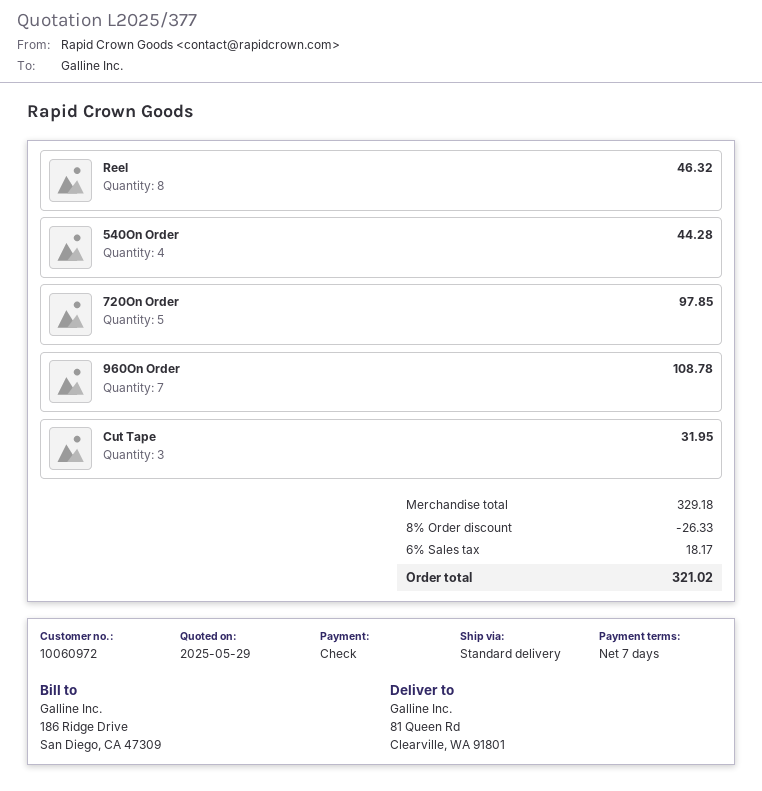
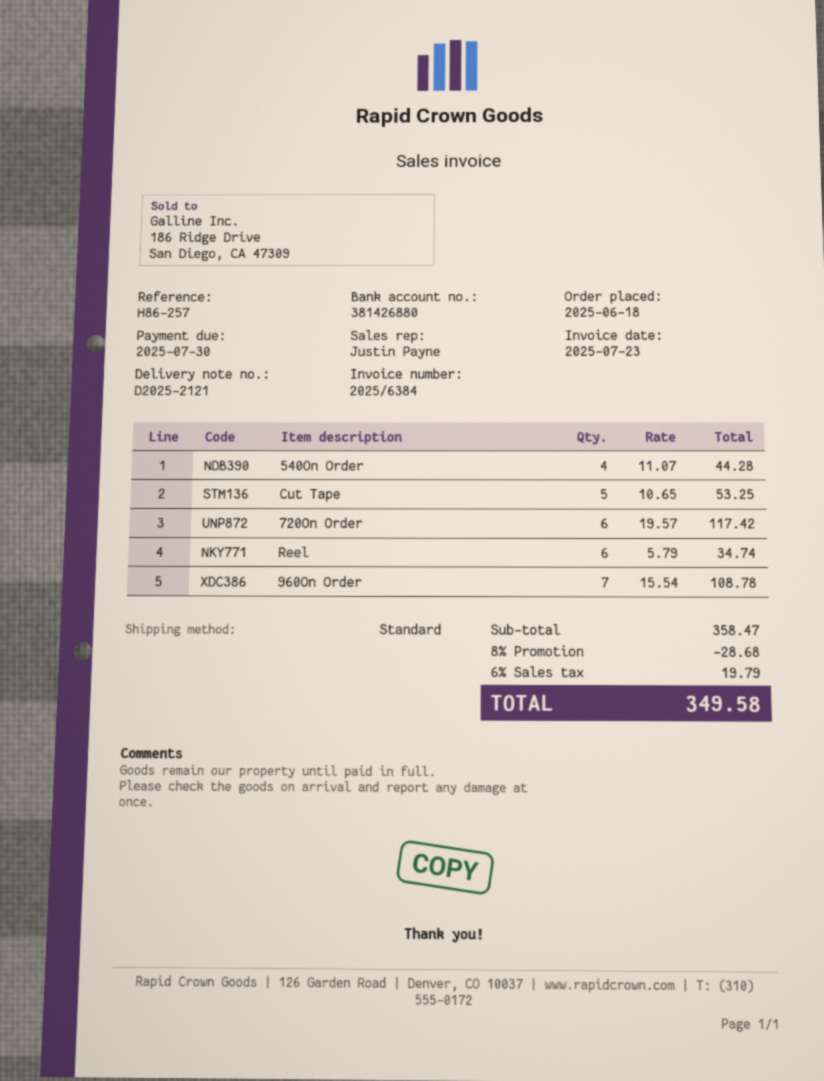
Reel: 8 for 46.32 -> 6 for 34.74
720On Order: 5 for 97.85 -> 6 for 117.42
Cut Tape: 3 for 31.95 -> 5 for 53.25
subtotal: 329.18 -> 358.47
discount: 8% = 26.33 -> 8% = 28.68
tax: 6% = 18.17 -> 6% = 19.79
total: 321.02 -> 349.58

